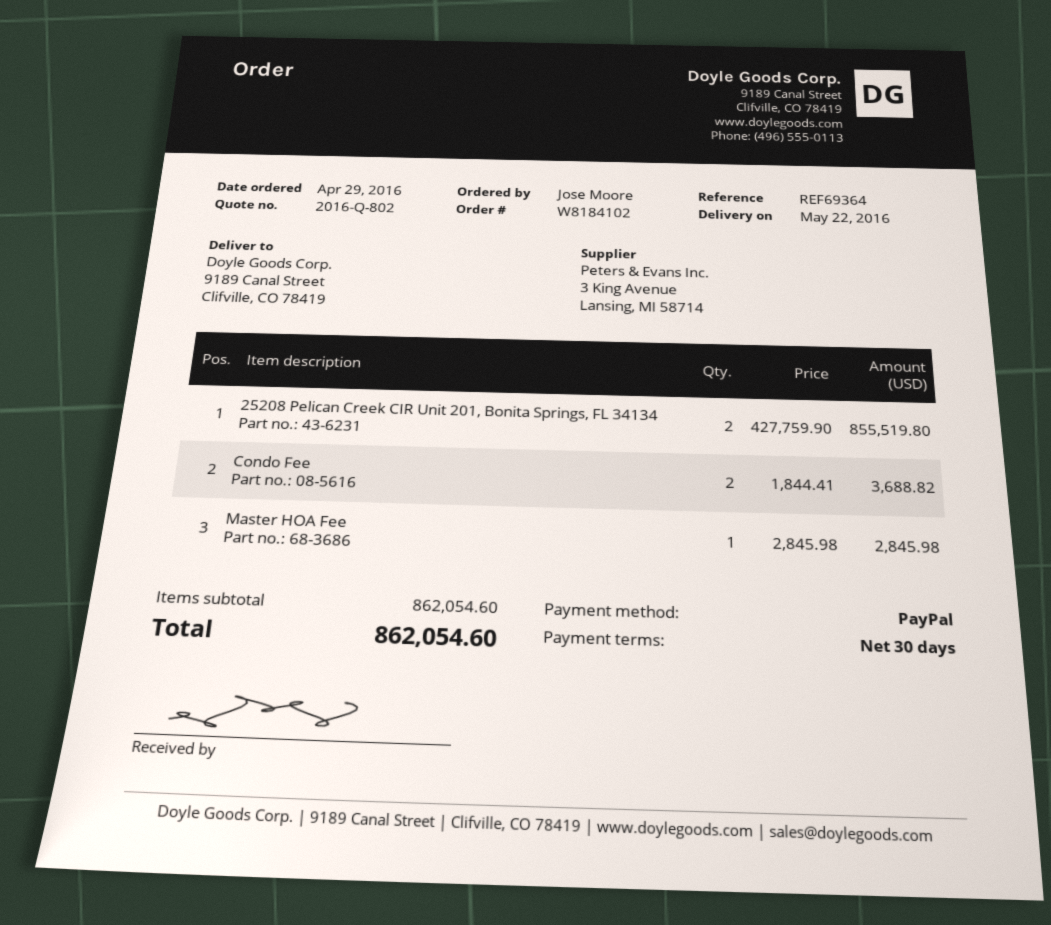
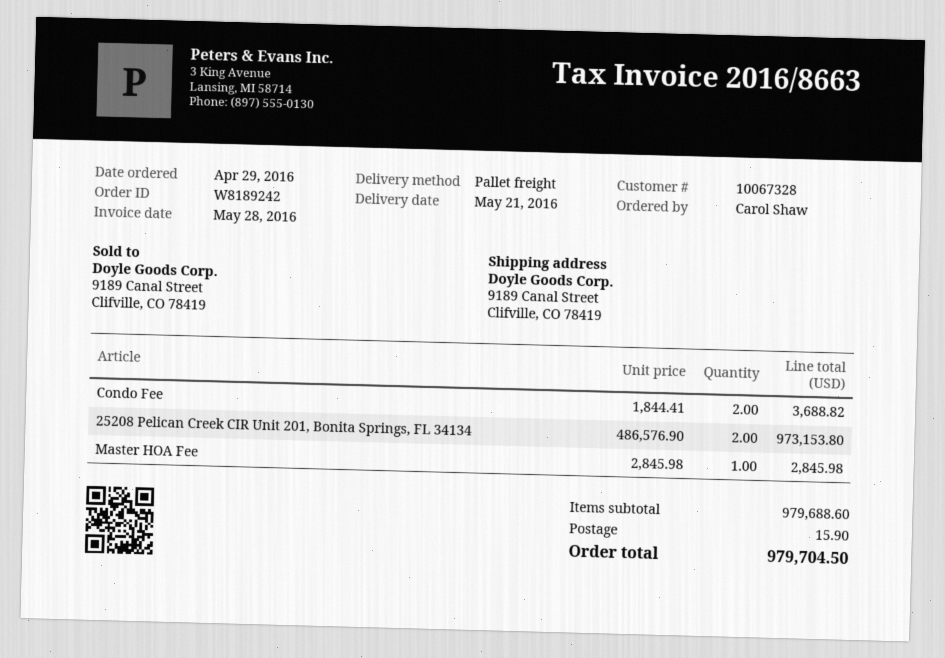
order number: W8184102 -> W8189242
delivery date: 2016-05-22 -> 2016-05-21
ordered by: Jose Moore -> Carol Shaw
25208 Pelican Creek CIR Unit 201, Bonita Springs, FL 34134: 2 x 427759.90 = 855519.80 -> 2 x 486576.90 = 973153.80
subtotal: 862054.60 -> 979688.60
shipping: none -> 15.90
total: 862054.60 -> 979704.50

